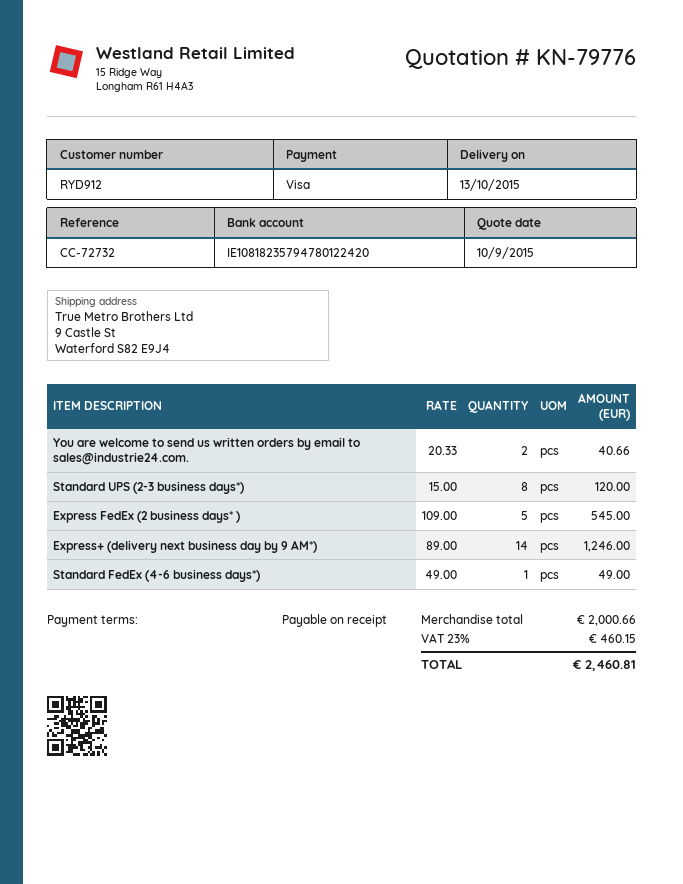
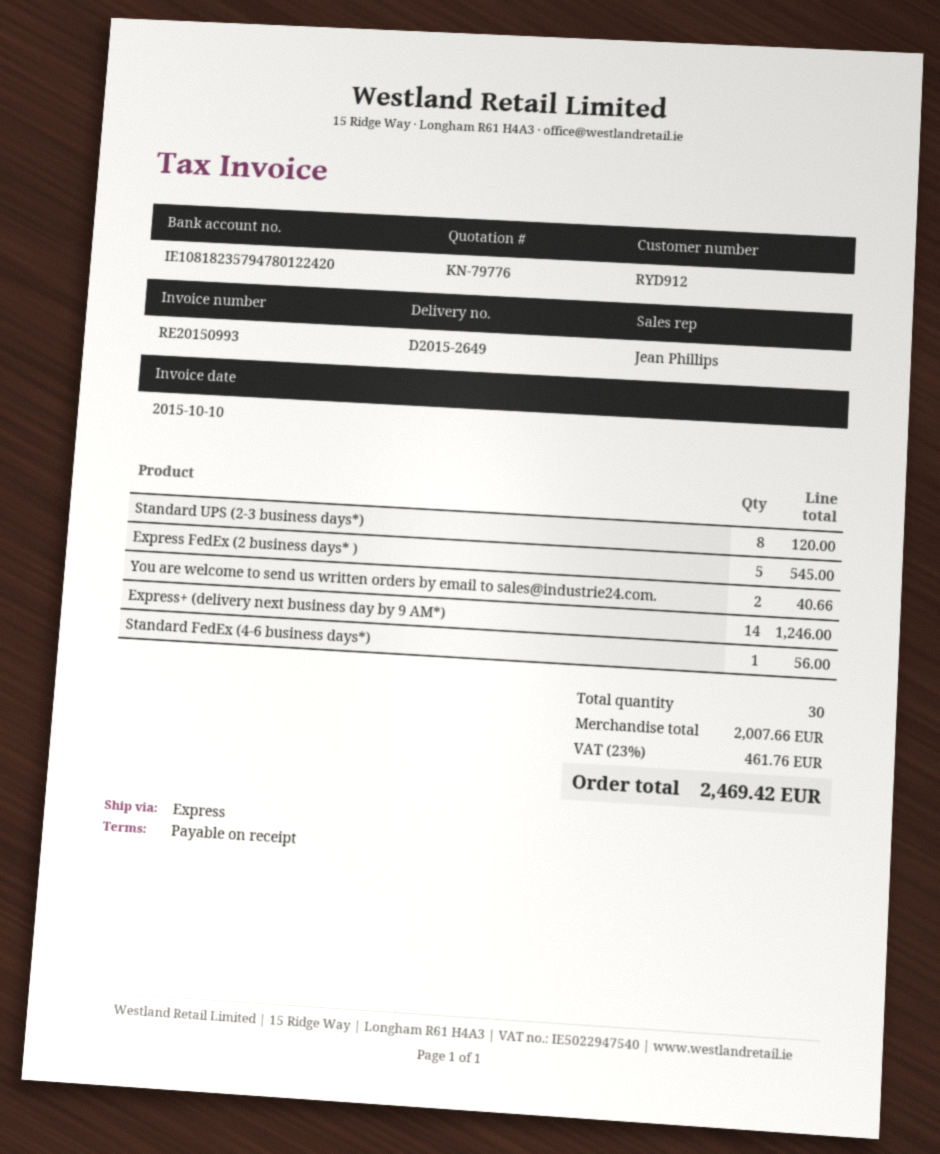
Standard FedEx (4-6 business days*): 1 for 49.00 -> 1 for 56.00
subtotal: 2000.66 -> 2007.66
tax: 23% = 460.15 -> 23% = 461.76
total: 2460.81 -> 2469.42

